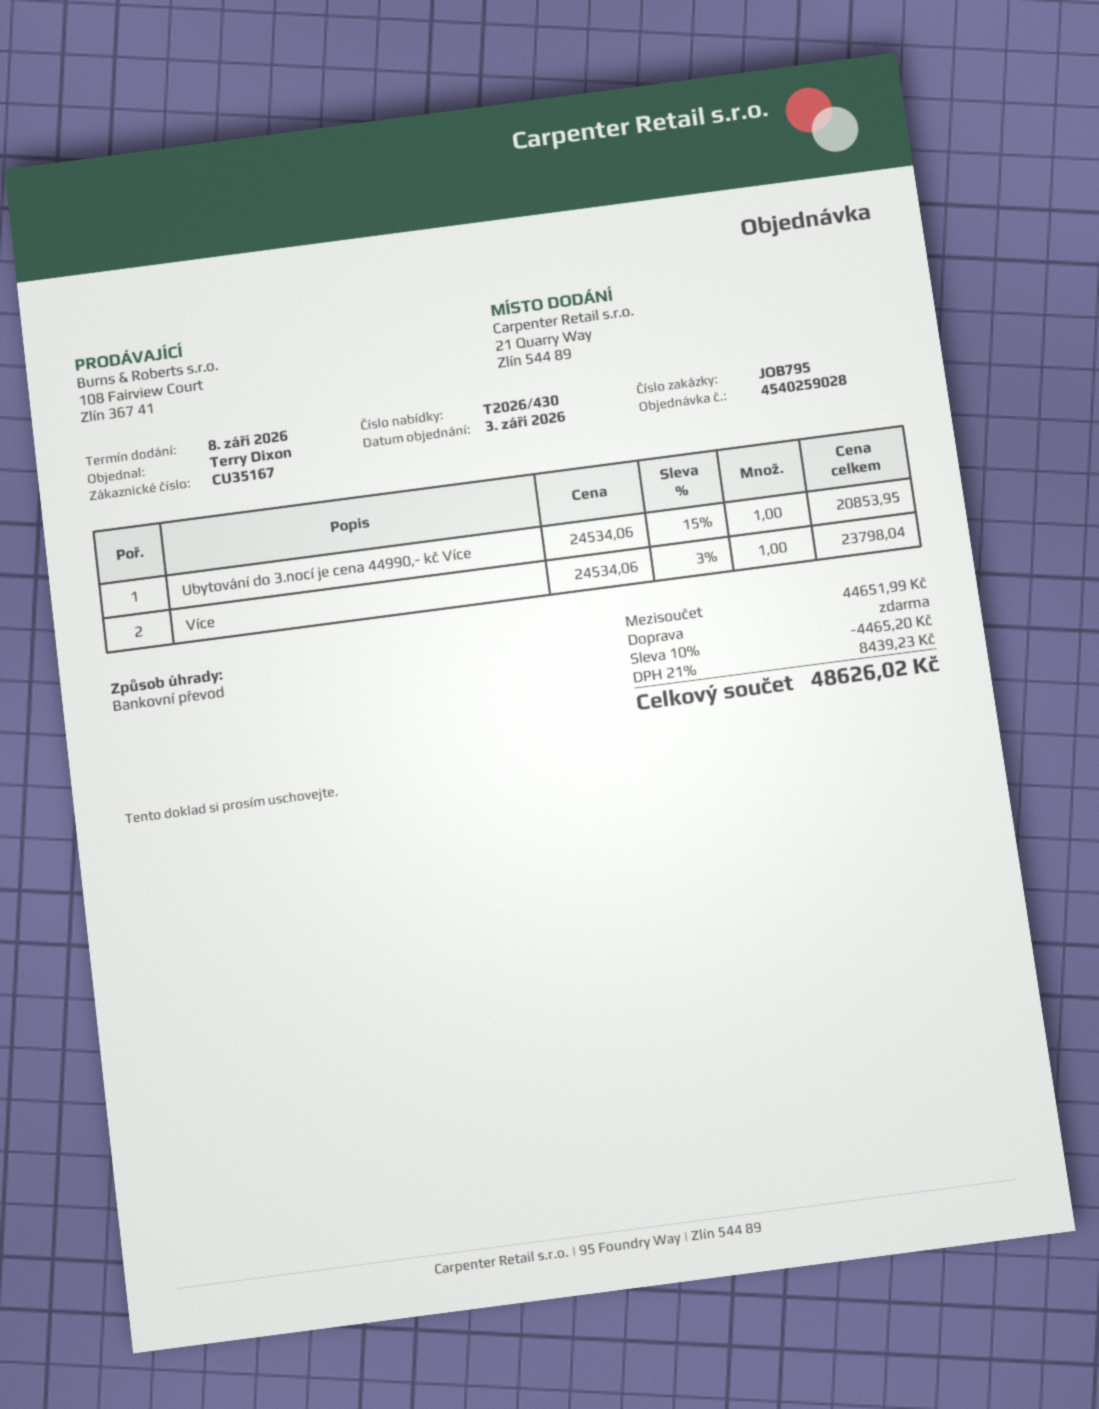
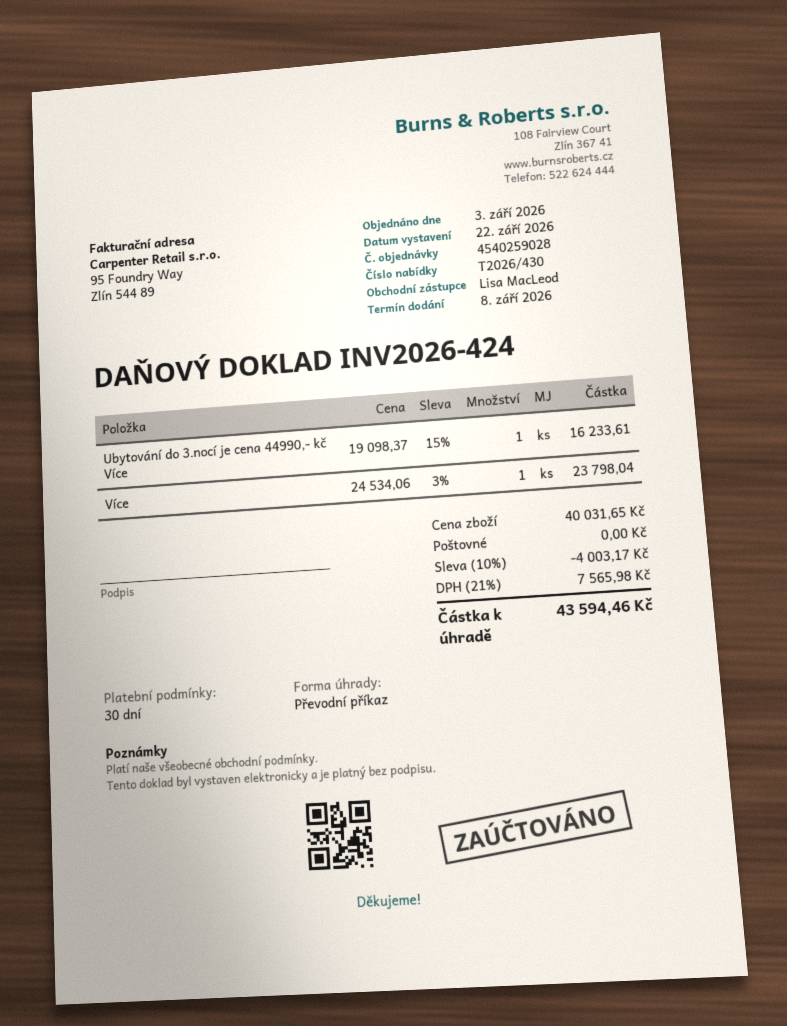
Ubytování do 3.nocí je cena 44990,- kč Více: 1 x 24534.06 - 15% = 20853.95 -> 1 x 19098.37 - 15% = 16233.61
subtotal: 44651.99 -> 40031.65
discount: 10% = 4465.20 -> 10% = 4003.17
tax: 21% = 8439.23 -> 21% = 7565.98
total: 48626.02 -> 43594.46

